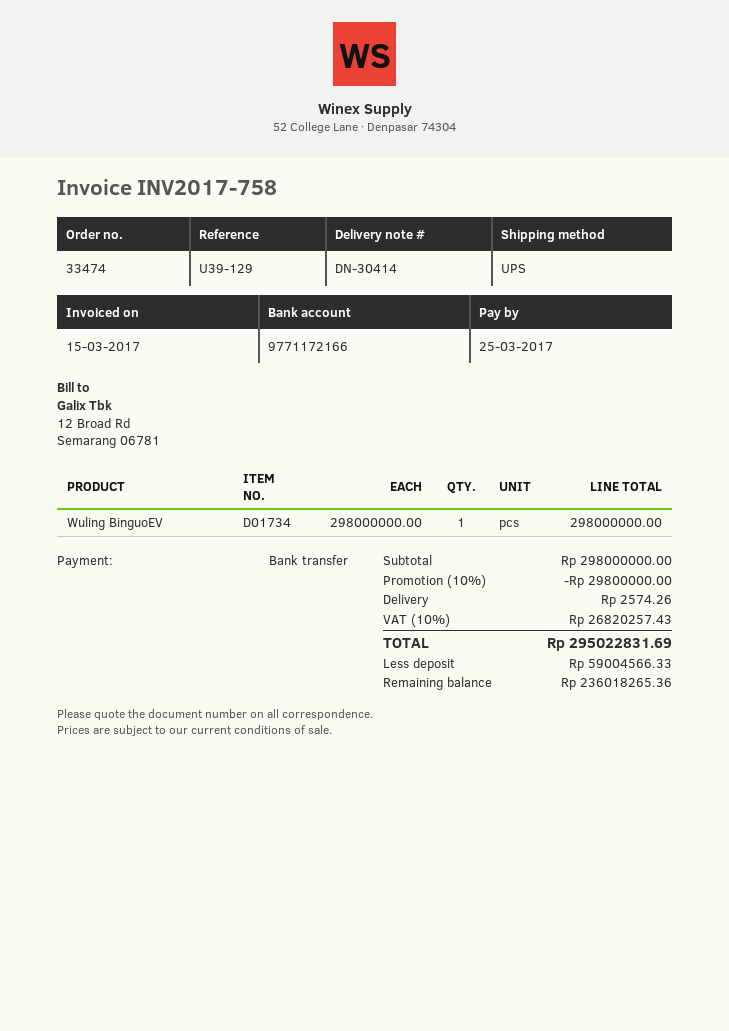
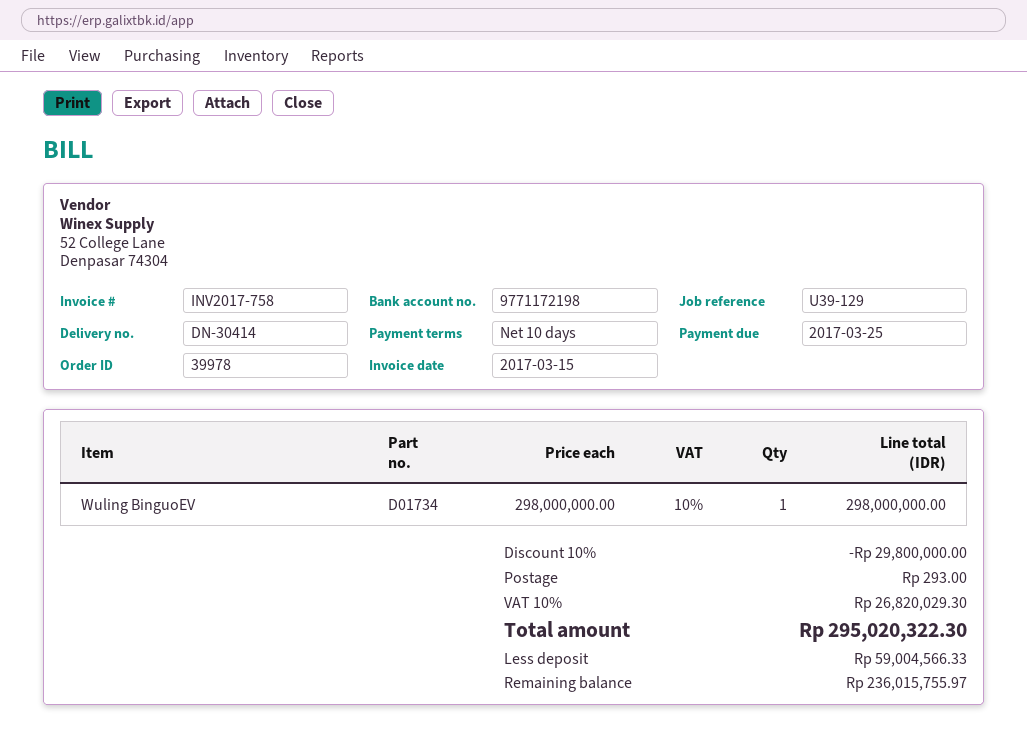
order number: 33474 -> 39978
bank account: 9771172166 -> 9771172198
shipping: 2574.26 -> 293.00
tax: 10% = 26820257.43 -> 10% = 26820029.30
total: 295022831.69 -> 295020322.30
balance: 236018265.36 -> 236015755.97

